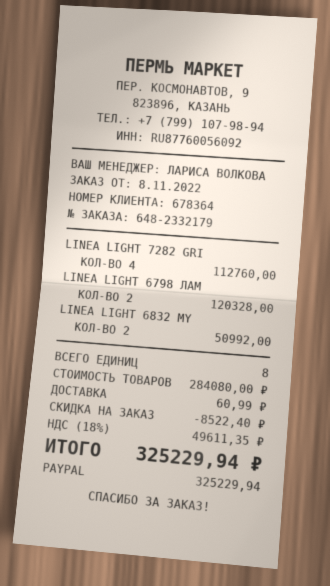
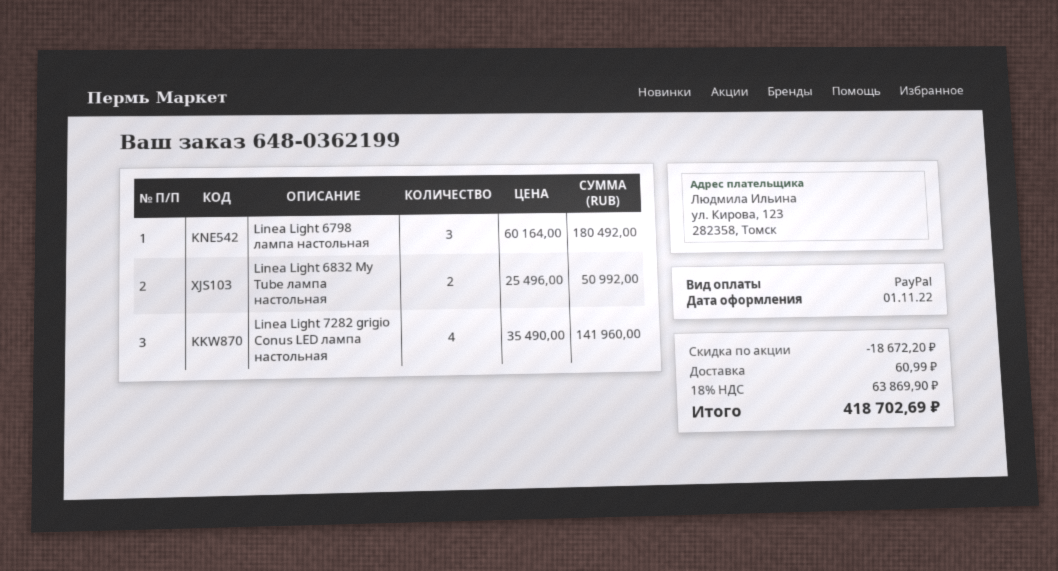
order number: 648-2332179 -> 648-0362199
order date: 2022-11-08 -> 2022-11-01
LINEA LIGHT 7282 GRI: 4 for 112760.00 -> 4 for 141960.00
LINEA LIGHT 6798 ЛАМ: 2 for 120328.00 -> 3 for 180492.00
discount: 8522.40 -> 18672.20
tax: 18% = 49611.35 -> 18% = 63869.90
total: 325229.94 -> 418702.69

